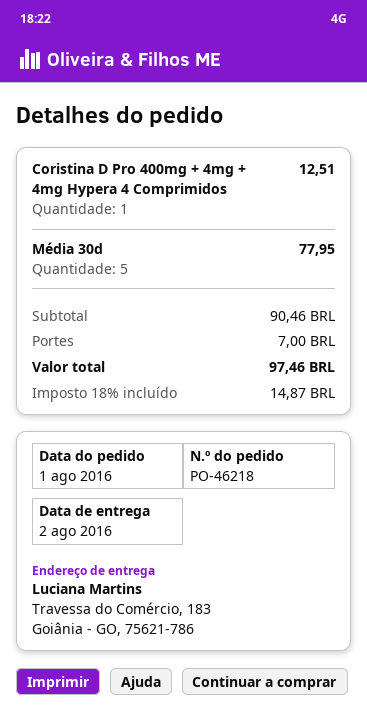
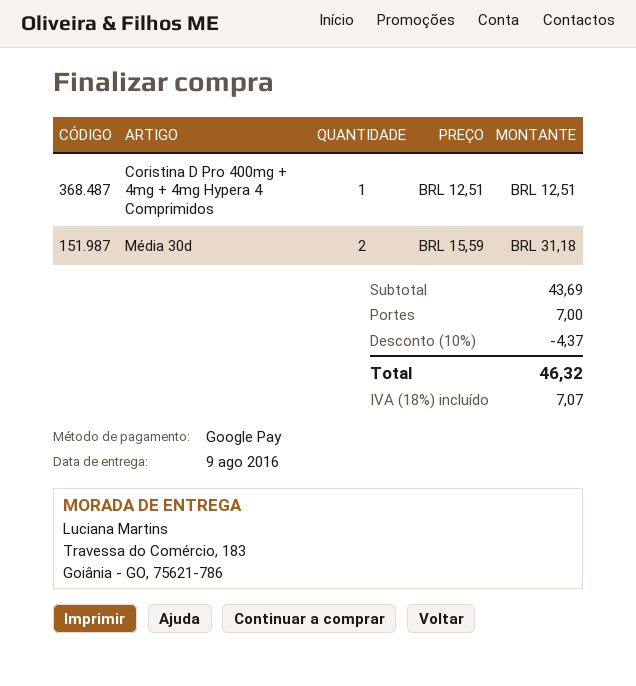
delivery date: 2016-08-02 -> 2016-08-09
Média 30d: 5 for 77.95 -> 2 for 31.18
subtotal: 90.46 -> 43.69
discount: none -> 10% = 4.37
tax: 18% = 14.87 -> 18% = 7.07
total: 97.46 -> 46.32

